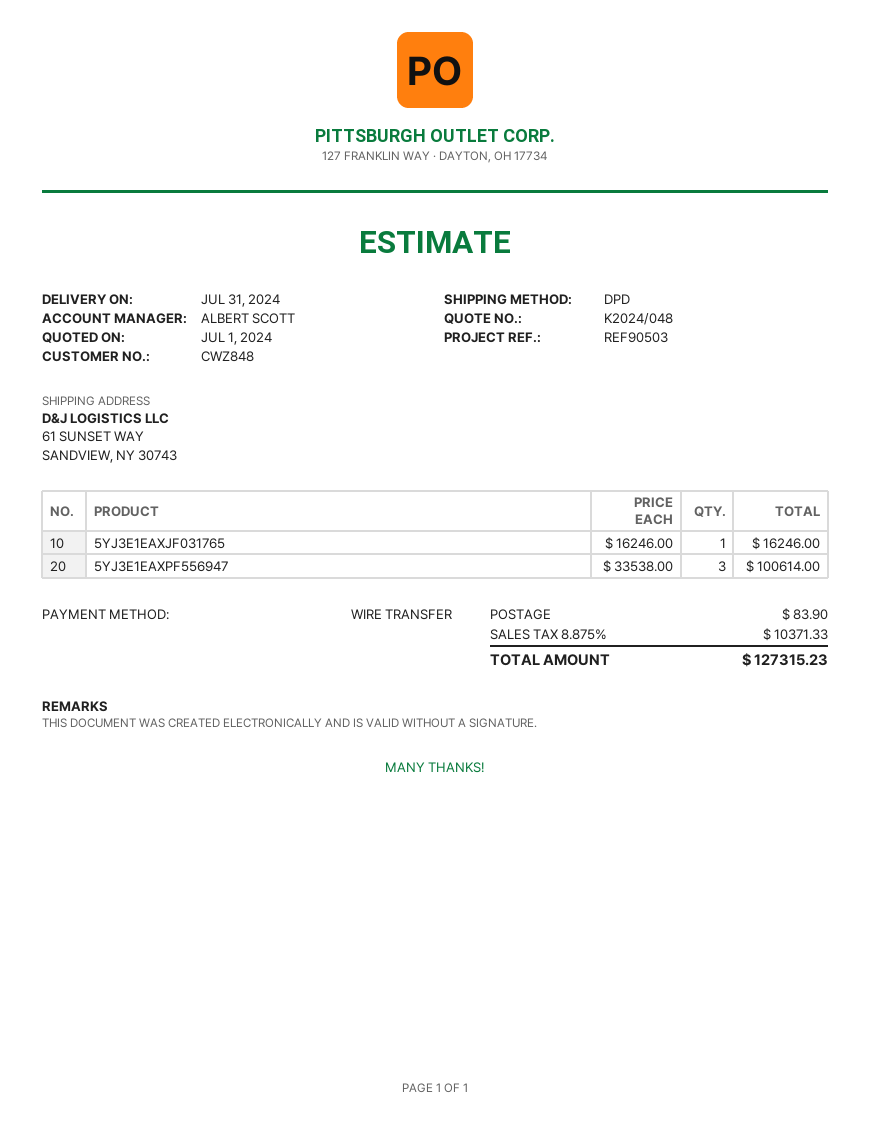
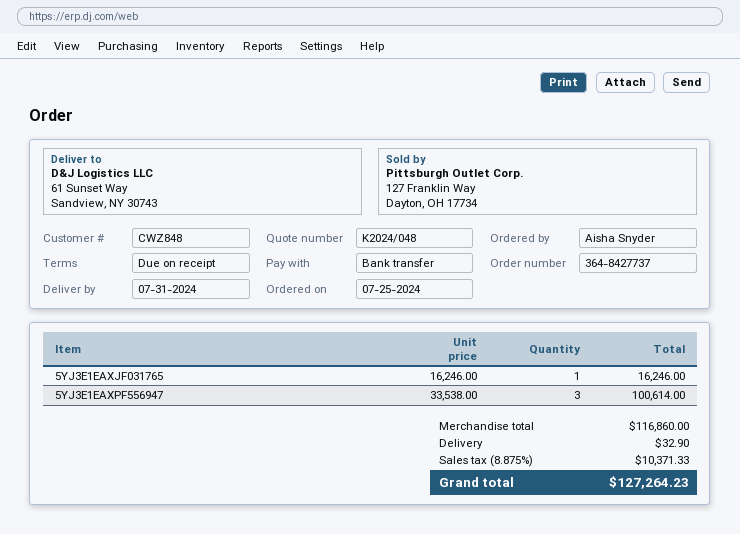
shipping: 83.90 -> 32.90
total: 127315.23 -> 127264.23

